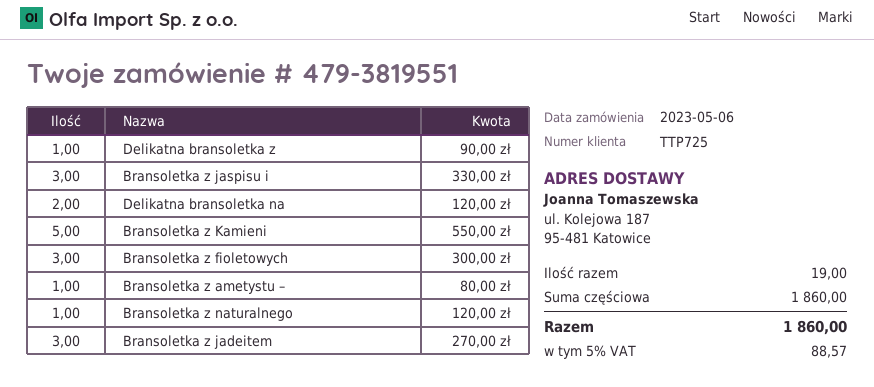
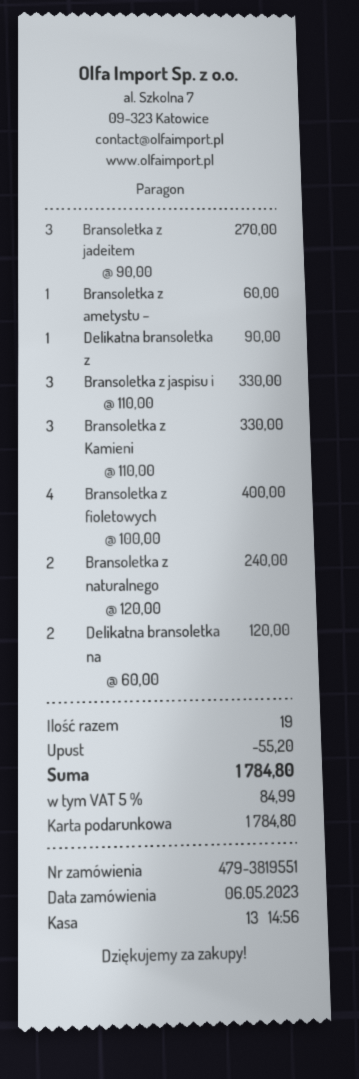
Bransoletka z Kamieni: 5 for 550.00 -> 3 for 330.00
Bransoletka z fioletowych: 3 for 300.00 -> 4 for 400.00
Bransoletka z ametystu –: 1 for 80.00 -> 1 for 60.00
Bransoletka z naturalnego: 1 for 120.00 -> 2 for 240.00
discount: none -> 55.20
tax: 5% = 88.57 -> 5% = 84.99
total: 1860.00 -> 1784.80

